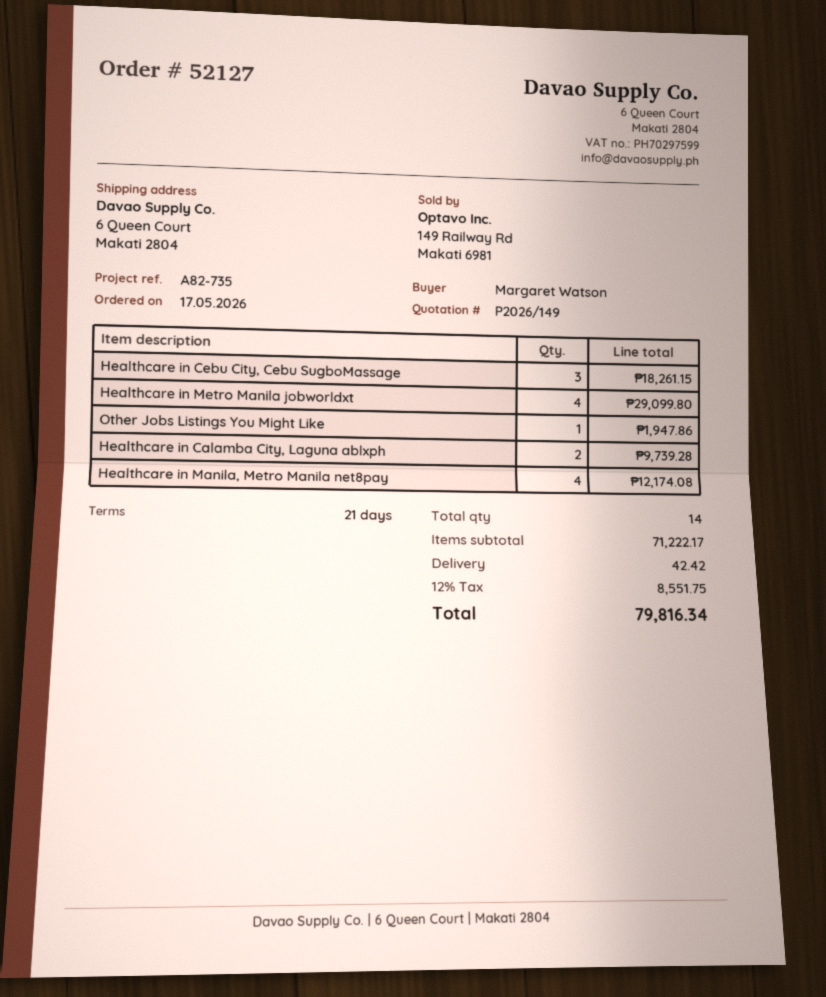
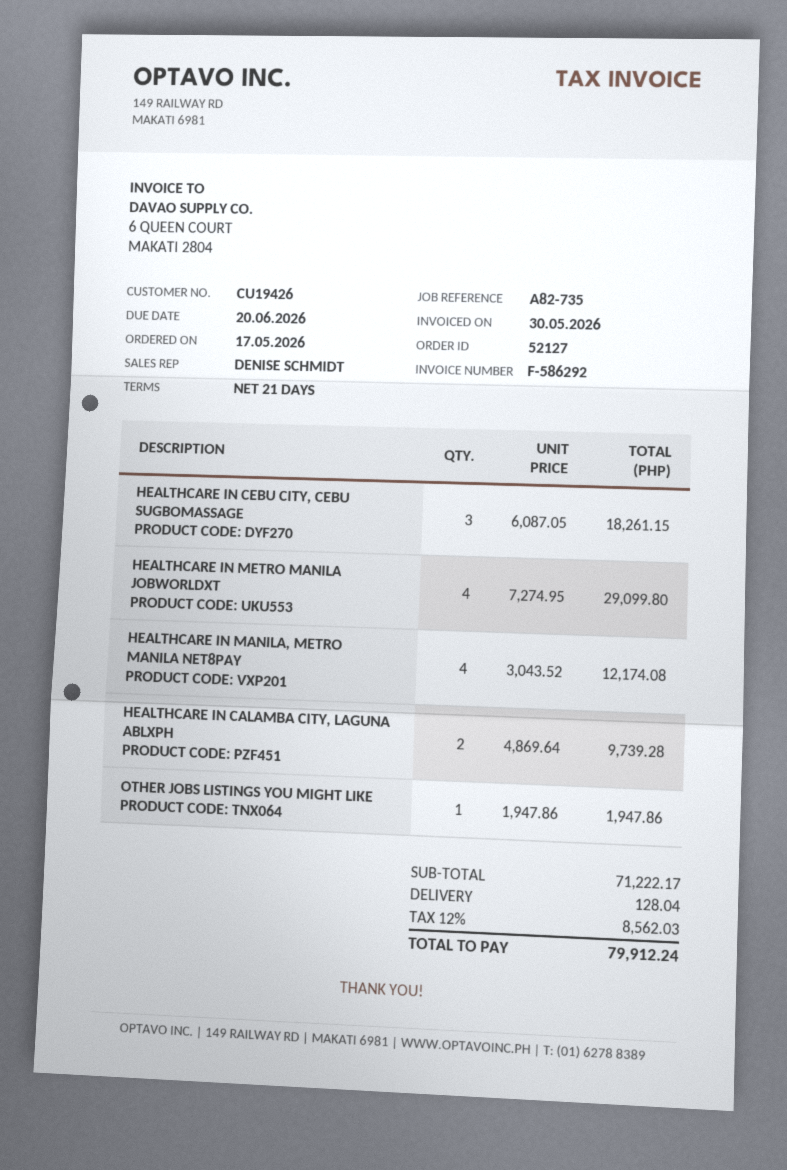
shipping: 42.42 -> 128.04
tax: 12% = 8551.75 -> 12% = 8562.03
total: 79816.34 -> 79912.24

